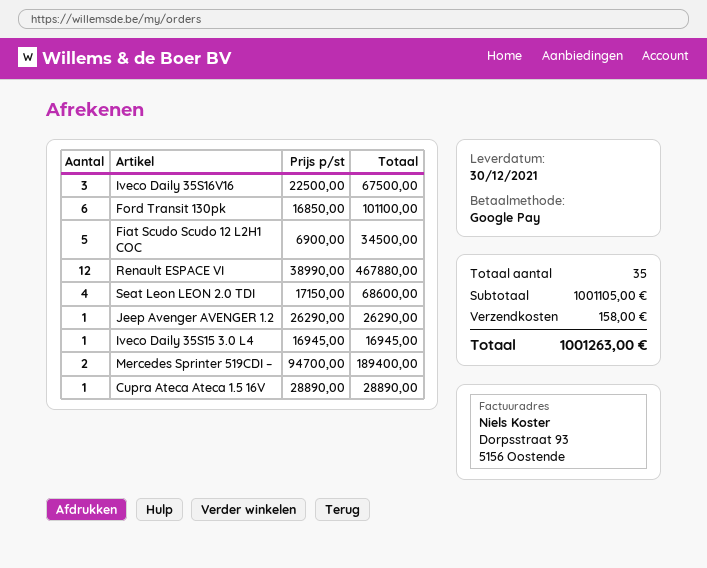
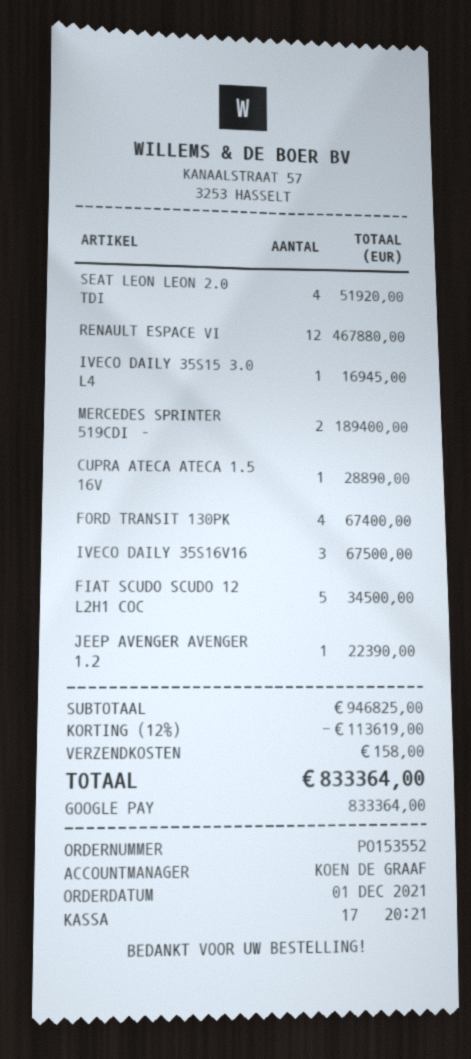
Ford Transit 130pk: 6 for 101100.00 -> 4 for 67400.00
Seat Leon LEON 2.0 TDI: 4 for 68600.00 -> 4 for 51920.00
Jeep Avenger AVENGER 1.2: 1 for 26290.00 -> 1 for 22390.00
subtotal: 1001105.00 -> 946825.00
discount: none -> 12% = 113619.00
total: 1001263.00 -> 833364.00

